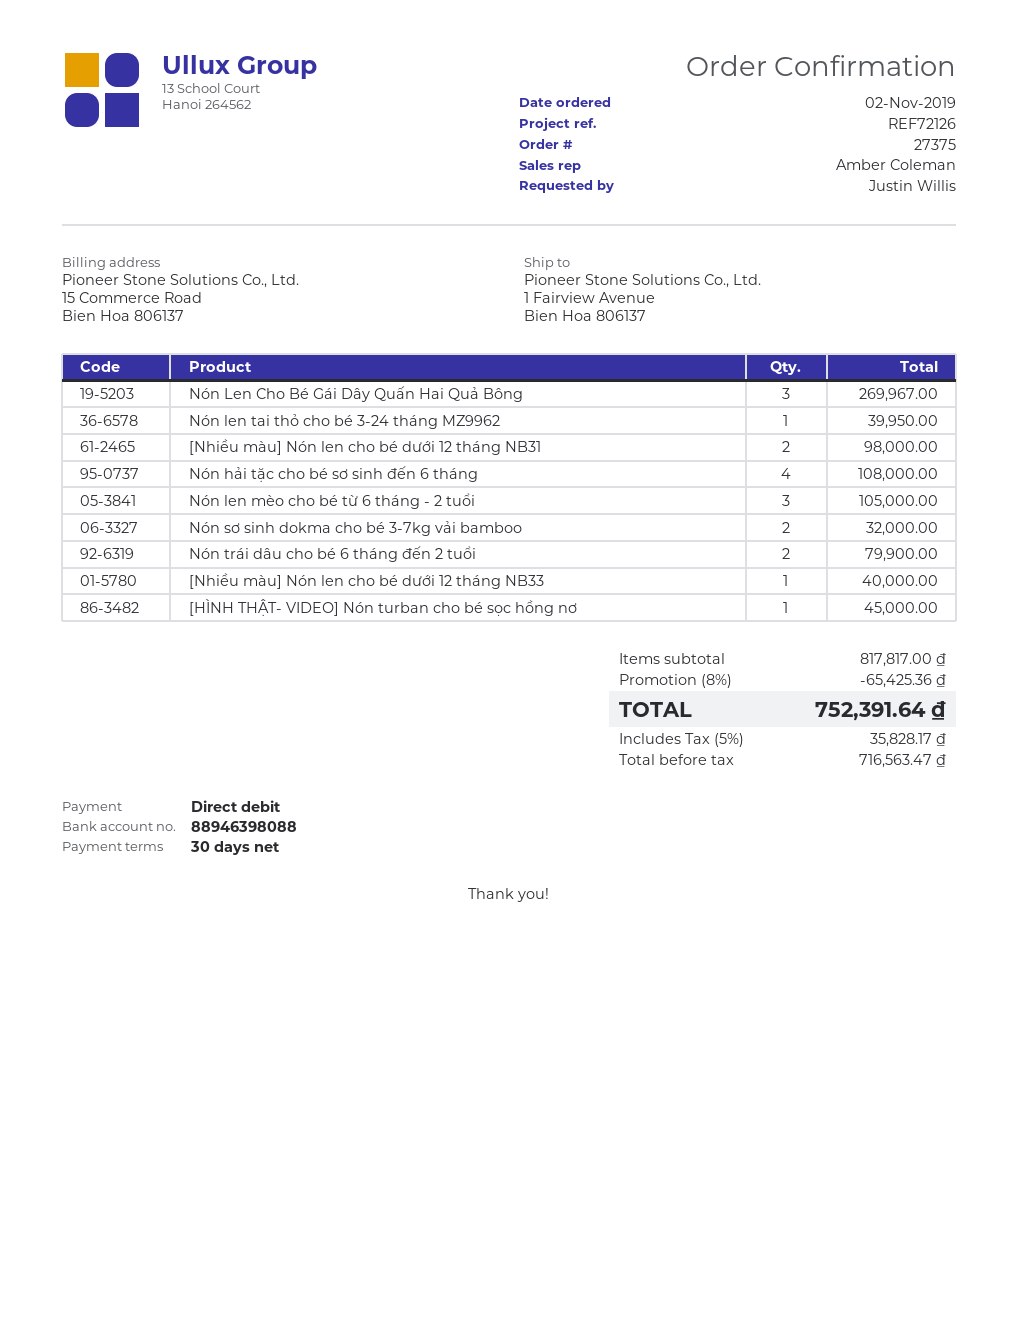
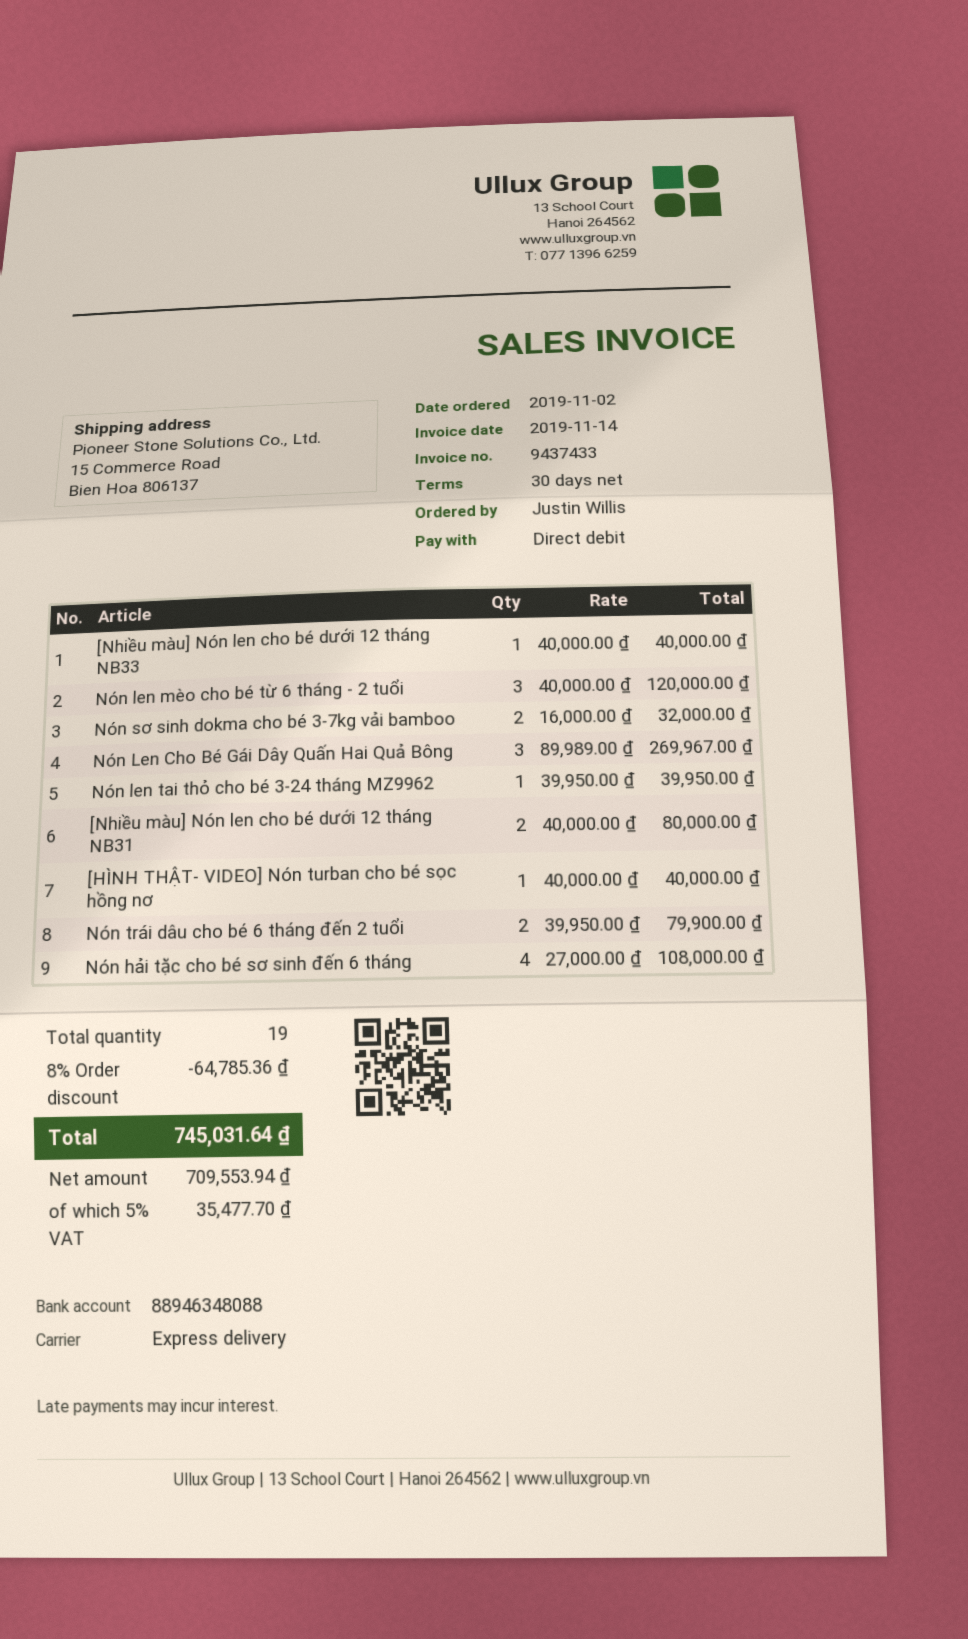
bank account: 88946398088 -> 88946348088
ship to: 1 Fairview Avenue, Bien Hoa 806137 -> 15 Commerce Road, Bien Hoa 806137
[Nhiều màu] Nón len cho bé dưới 12 tháng NB31: 2 for 98000.00 -> 2 for 80000.00
Nón len mèo cho bé từ 6 tháng - 2 tuổi: 3 for 105000.00 -> 3 for 120000.00
[HÌNH THẬT- VIDEO] Nón turban cho bé sọc hồng nơ: 1 for 45000.00 -> 1 for 40000.00
discount: 8% = 65425.36 -> 8% = 64785.36
net: 716563.47 -> 709553.94
tax: 5% = 35828.17 -> 5% = 35477.70
total: 752391.64 -> 745031.64

